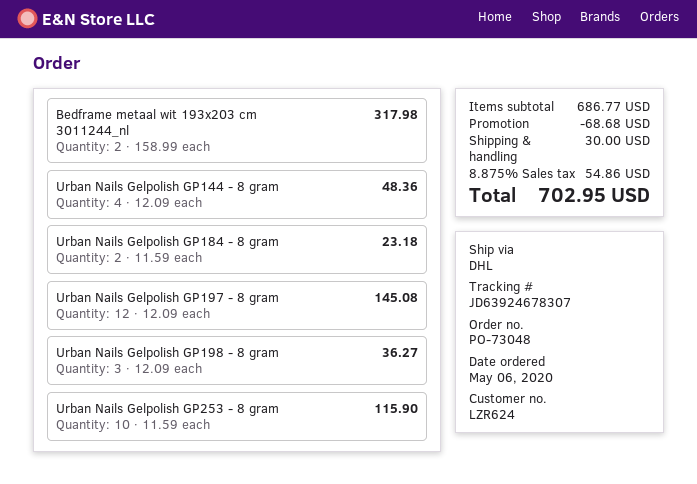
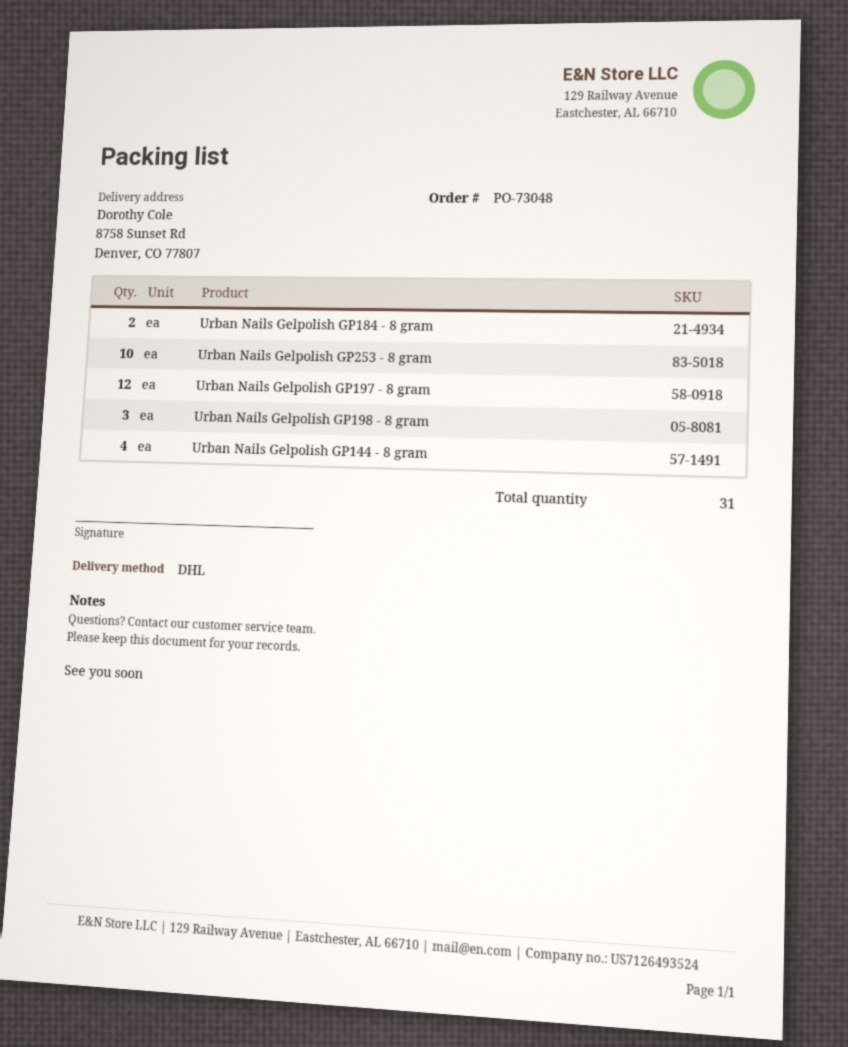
Bedframe metaal wit 193x203 cm 3011244_nl: 2 -> none

